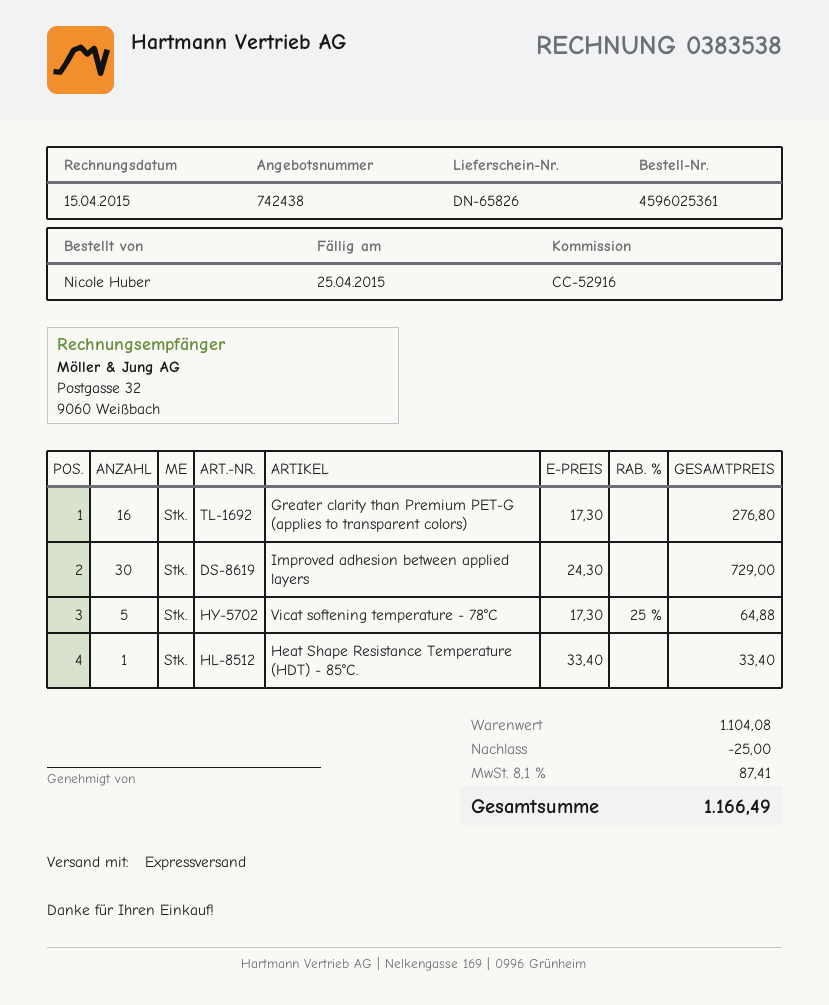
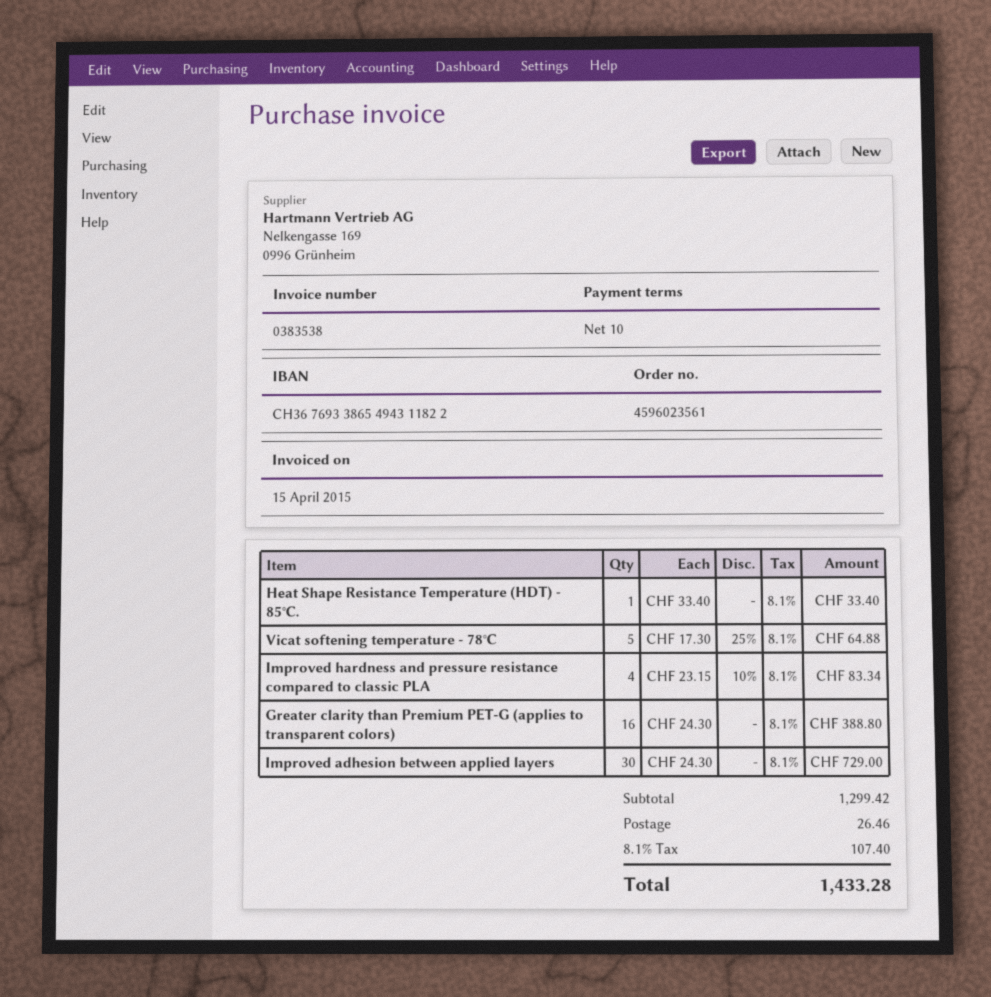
order number: 4596025361 -> 4596023561
Greater clarity than Premium PET-G (applies to transparent colors): 16 x 17.30 = 276.80 -> 16 x 24.30 = 388.80
Improved hardness and pressure resistance compared to classic PLA: none -> 4 x 23.15 - 10% = 83.34
subtotal: 1104.08 -> 1299.42
discount: 25.00 -> none
shipping: none -> 26.46
tax: 8.1% = 87.41 -> 8.1% = 107.40
total: 1166.49 -> 1433.28

